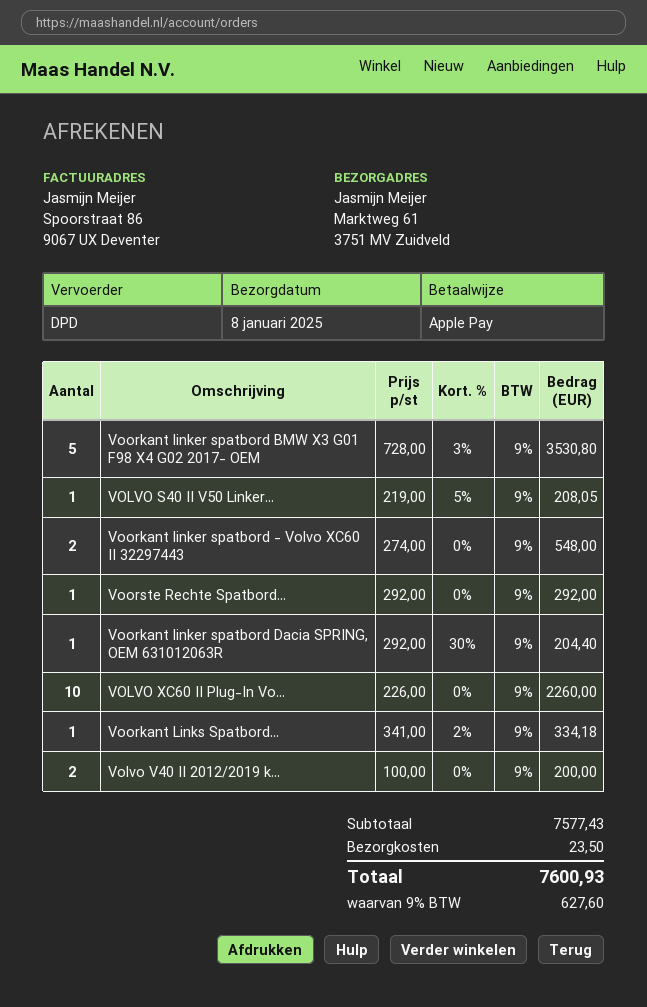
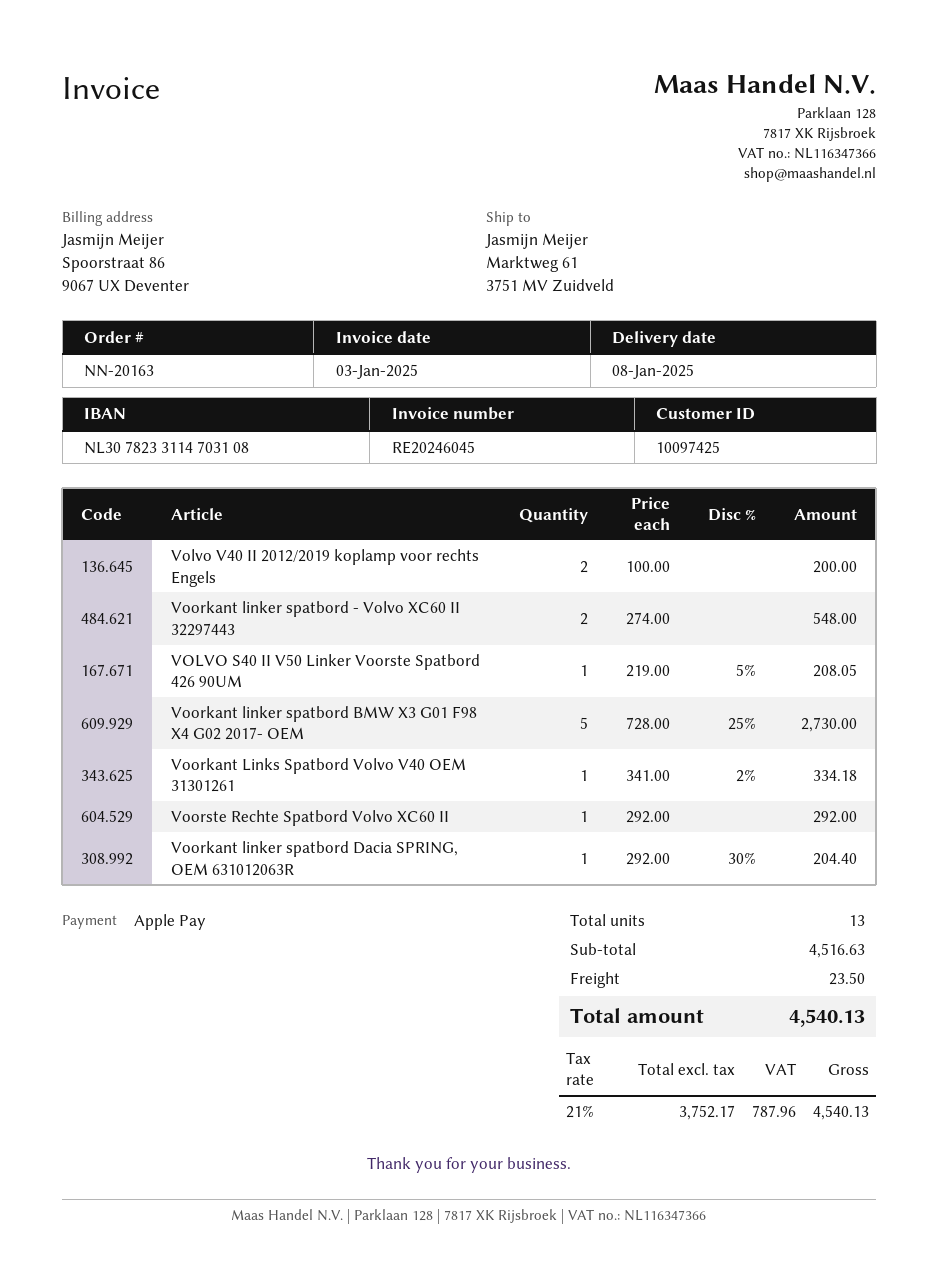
Voorkant linker spatbord BMW X3 G01 F98 X4 G02 2017- OEM: 5 x 728.00 - 3% = 3530.80 -> 5 x 728.00 - 25% = 2730.00
VOLVO XC60 II Plug-In Vo...: 10 x 226.00 = 2260.00 -> none
subtotal: 7577.43 -> 4516.63
tax: 9% = 627.60 -> 21% = 787.96
total: 7600.93 -> 4540.13

